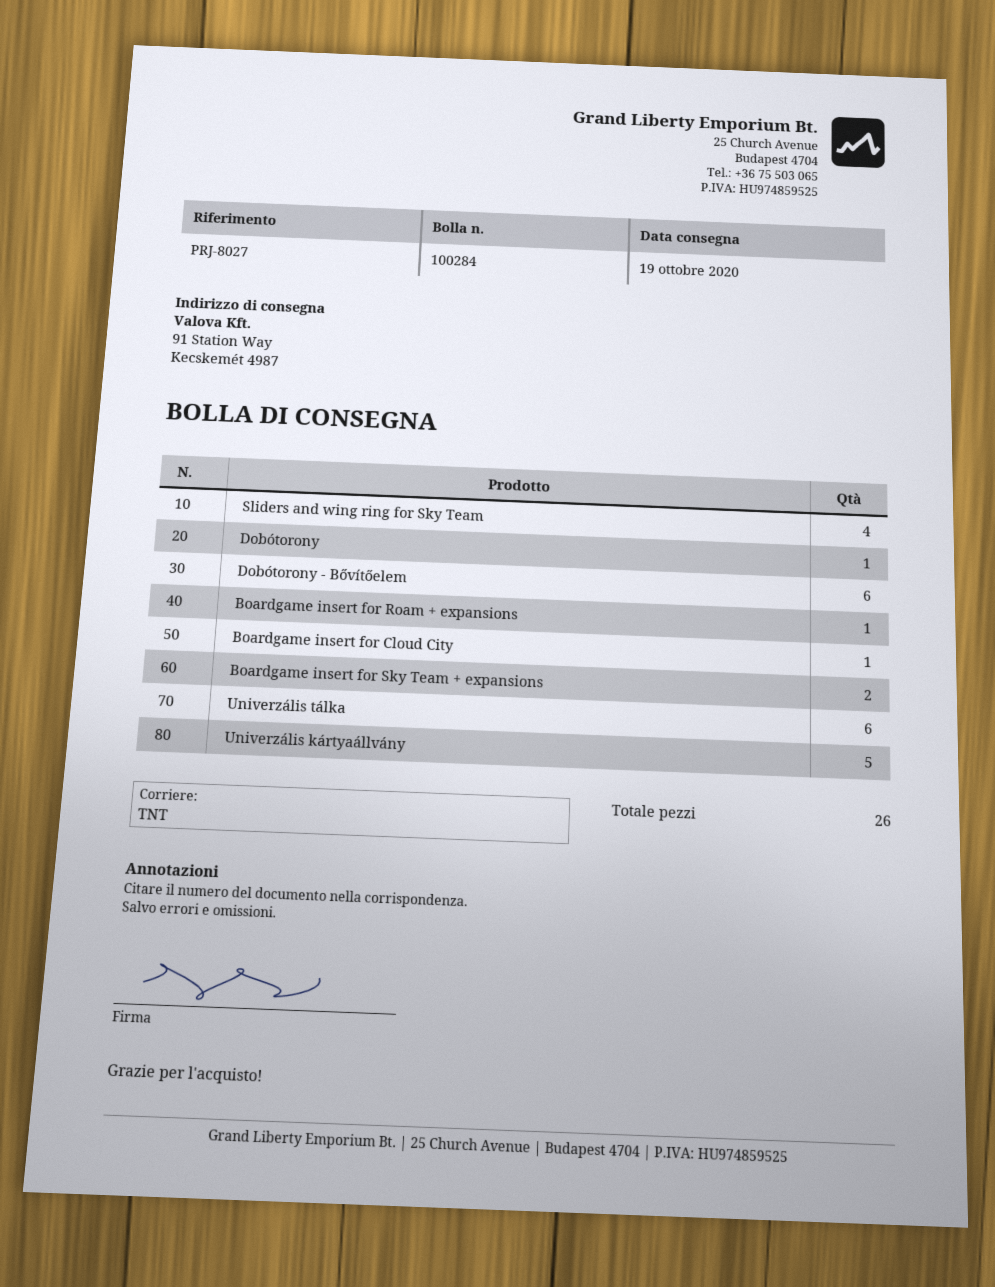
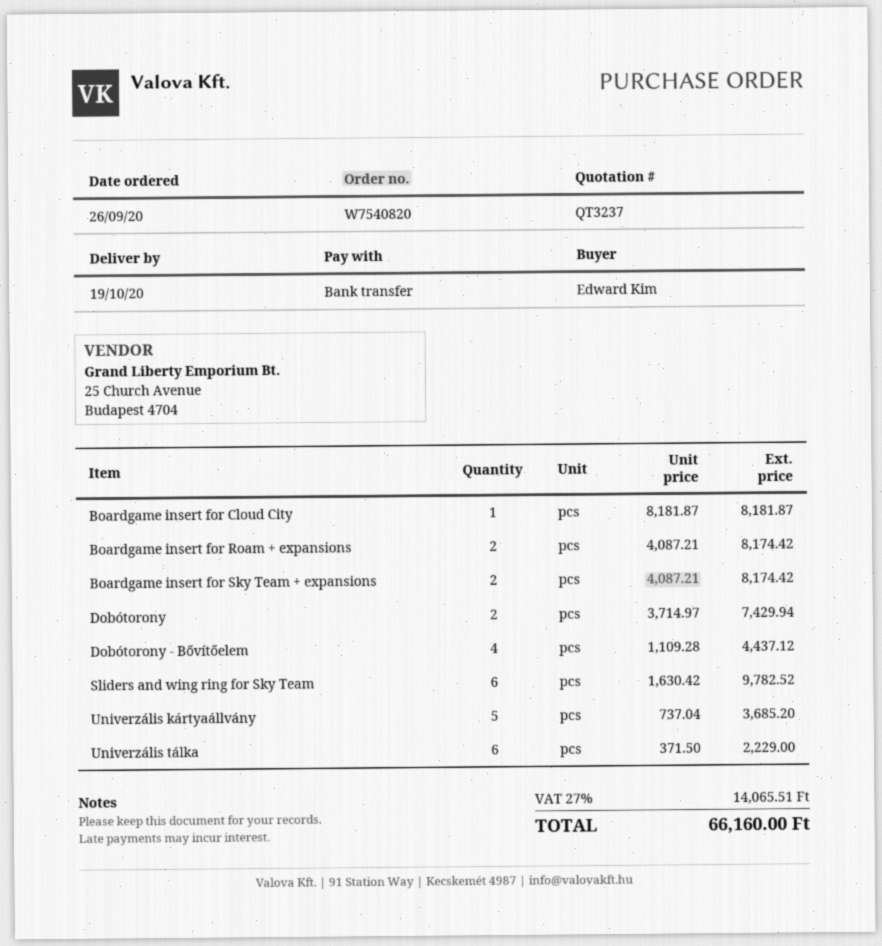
Sliders and wing ring for Sky Team: 4 -> 6
Dobótorony: 1 -> 2
Dobótorony - Bővítőelem: 6 -> 4
Boardgame insert for Roam + expansions: 1 -> 2

